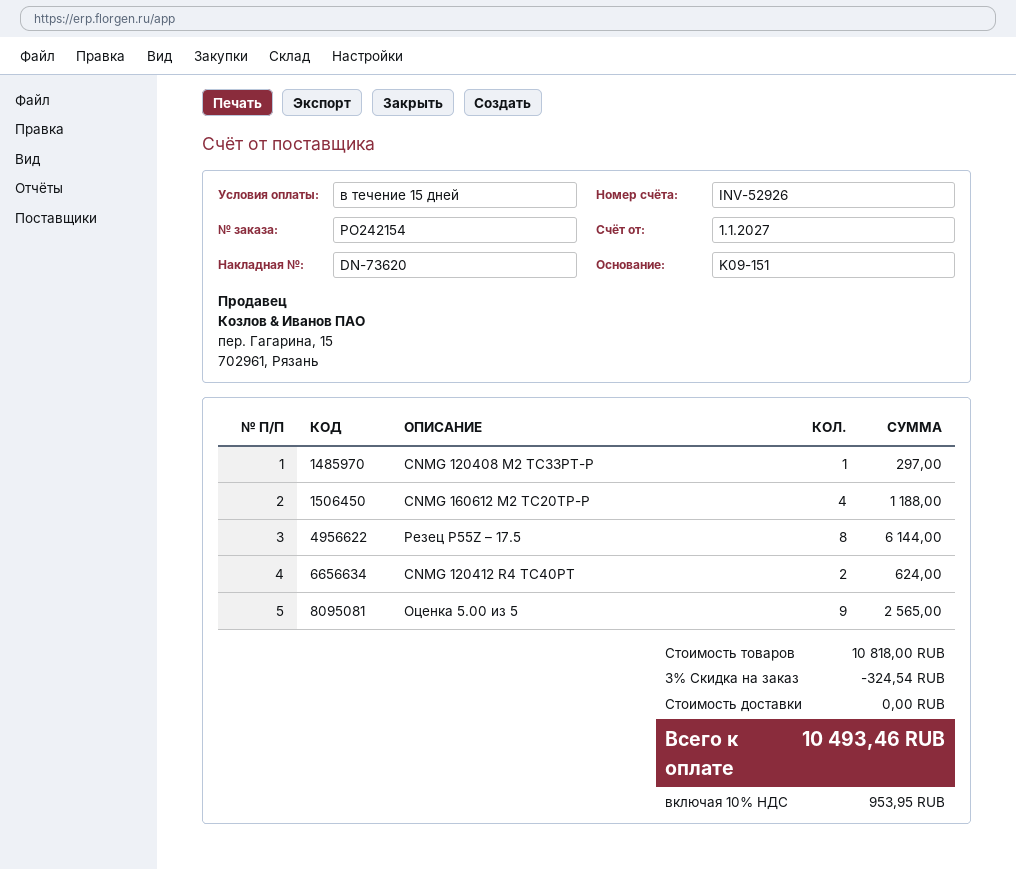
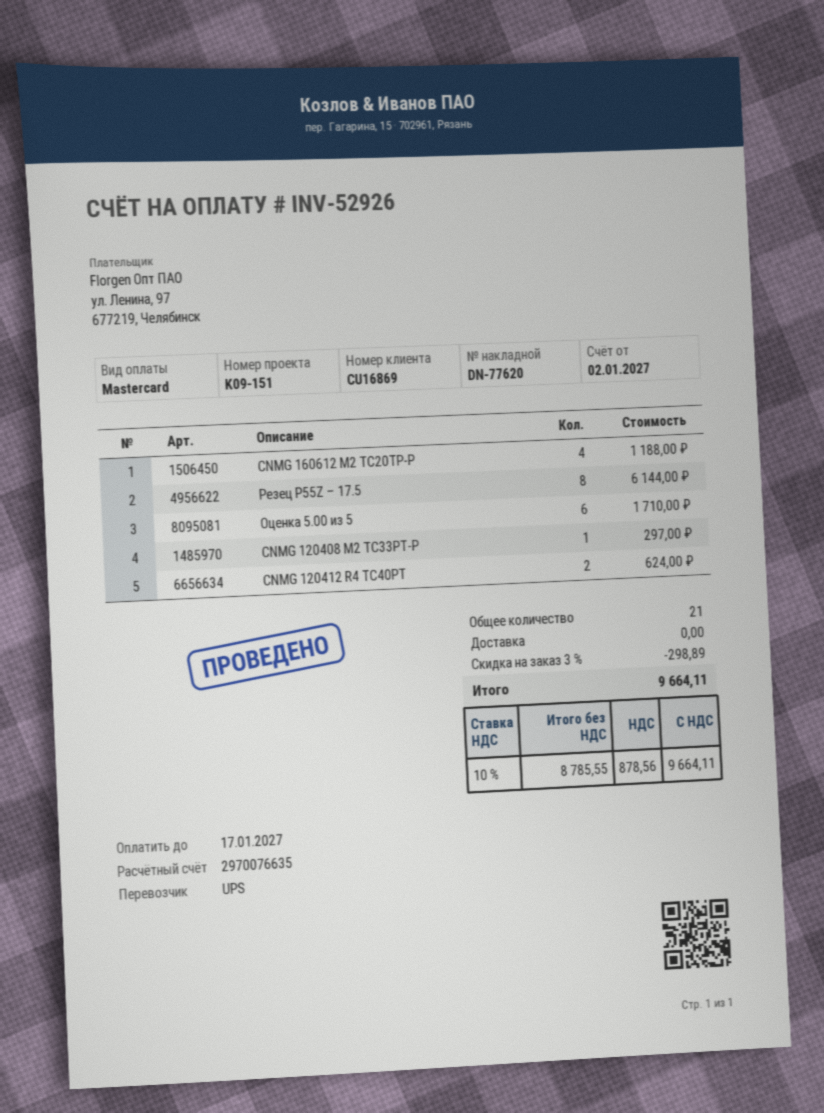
delivery note number: DN-73620 -> DN-77620
invoice date: 2027-01-01 -> 2027-01-02
Оценка 5.00 из 5: 9 for 2565.00 -> 6 for 1710.00
discount: 3% = 324.54 -> 3% = 298.89
tax: 10% = 953.95 -> 10% = 878.56
total: 10493.46 -> 9664.11

